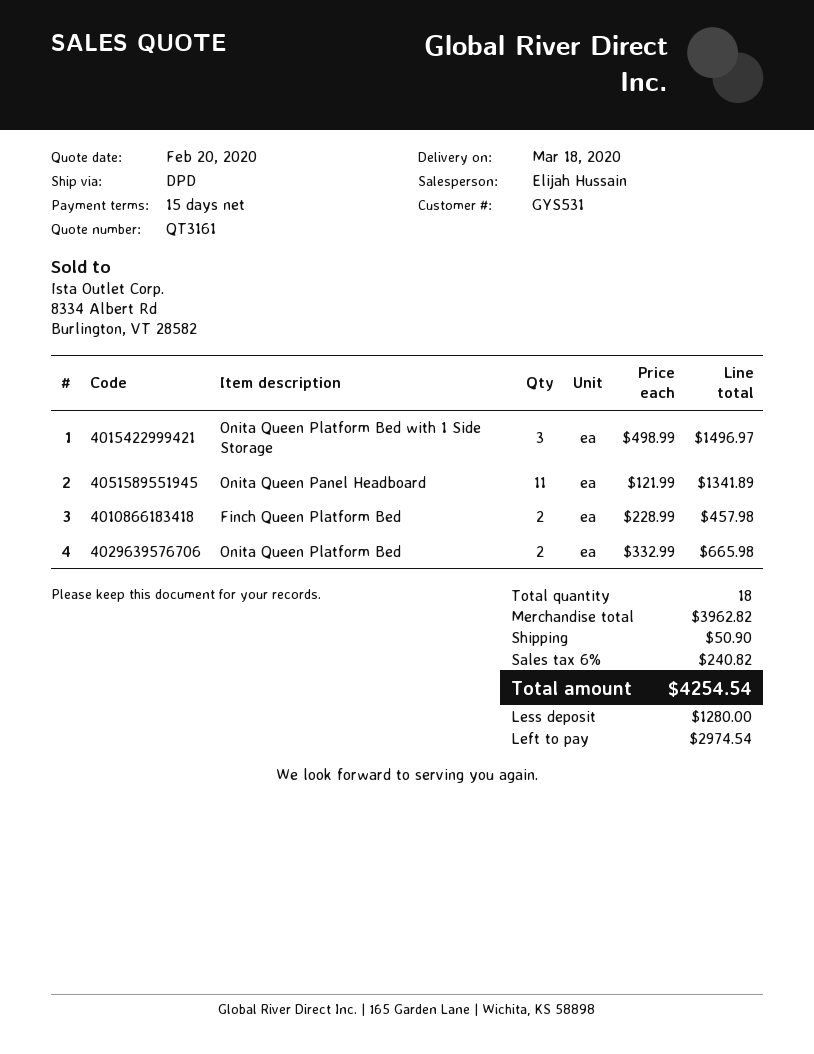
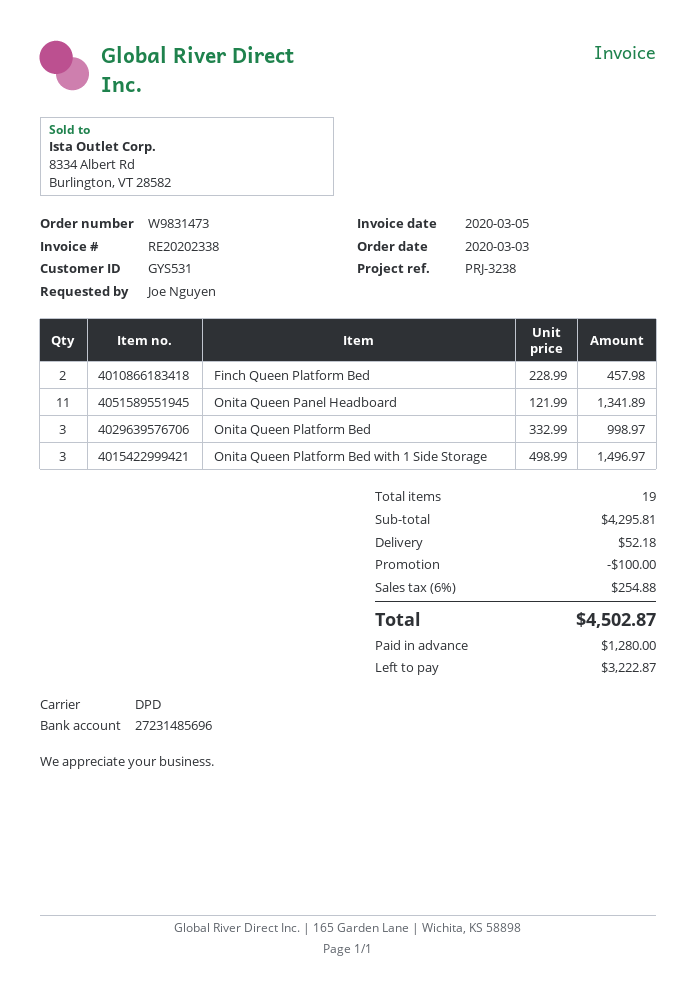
Onita Queen Platform Bed: 2 x 332.99 = 665.98 -> 3 x 332.99 = 998.97
total quantity: 18 -> 19
subtotal: 3962.82 -> 4295.81
discount: none -> 100.00
shipping: 50.90 -> 52.18
tax: 6% = 240.82 -> 6% = 254.88
total: 4254.54 -> 4502.87
balance: 2974.54 -> 3222.87

